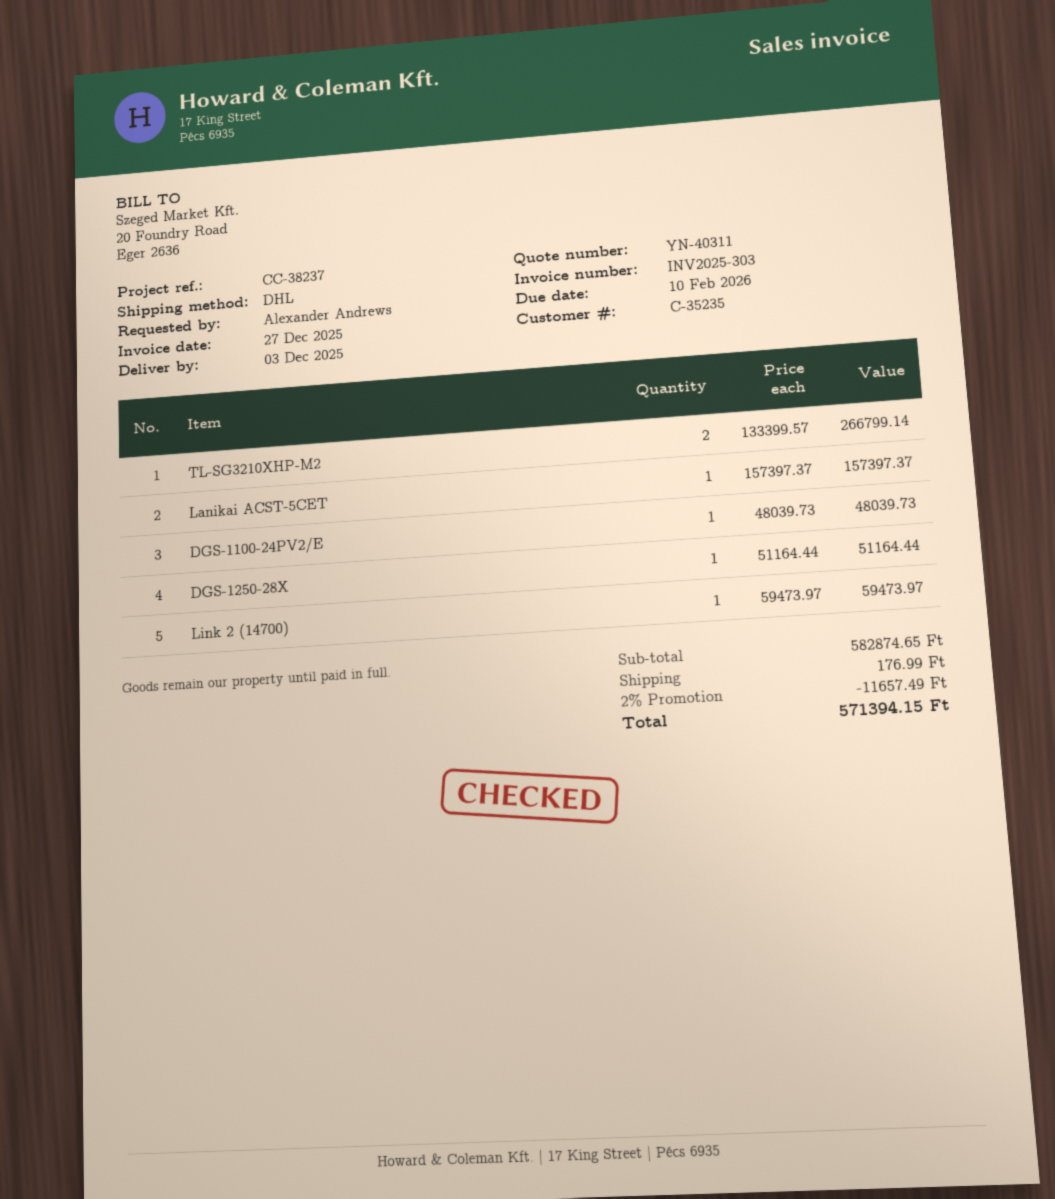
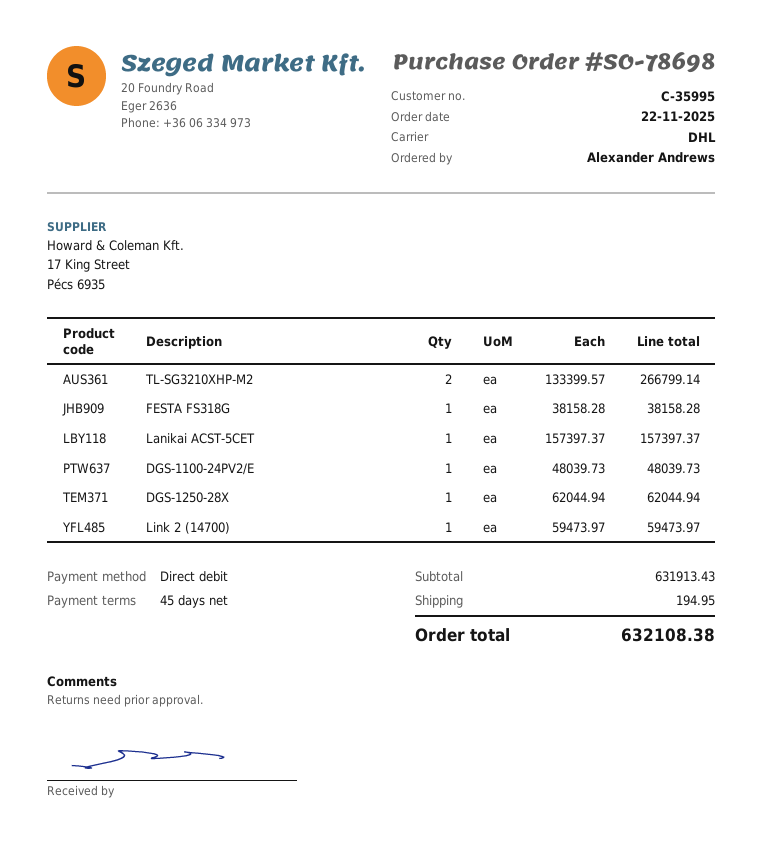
customer number: C-35235 -> C-35995
DGS-1250-28X: 1 x 51164.44 = 51164.44 -> 1 x 62044.94 = 62044.94
FESTA FS318G: none -> 1 x 38158.28 = 38158.28
subtotal: 582874.65 -> 631913.43
discount: 2% = 11657.49 -> none
shipping: 176.99 -> 194.95
total: 571394.15 -> 632108.38

